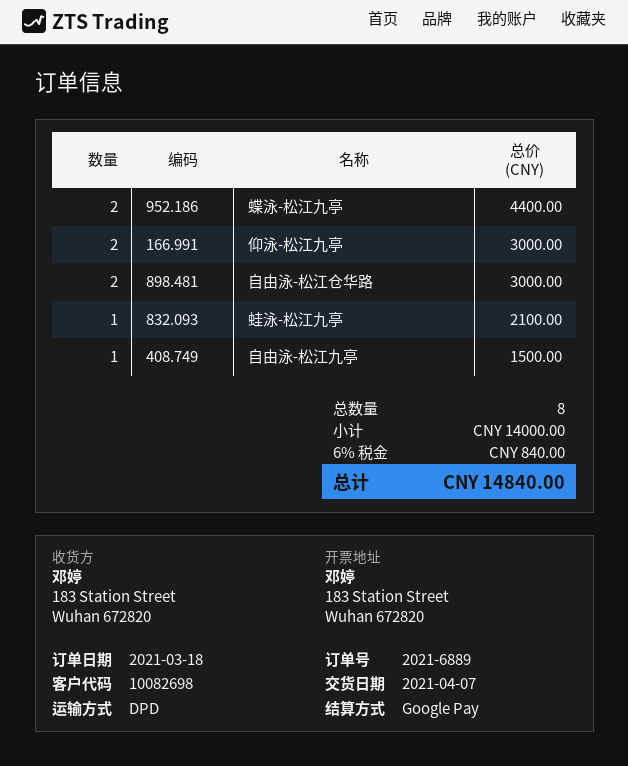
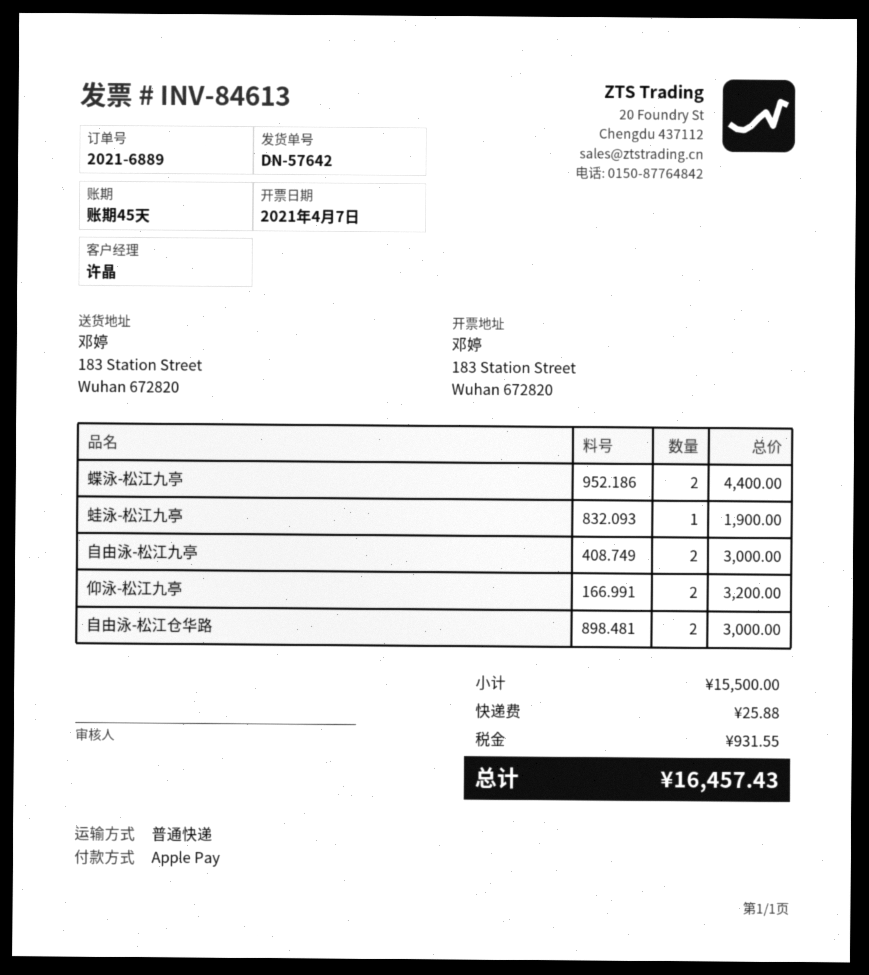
payment method: Google Pay -> Apple Pay
shipping method: DPD -> standard
仰泳-松江九亭: 2 for 3000.00 -> 2 for 3200.00
蛙泳-松江九亭: 1 for 2100.00 -> 1 for 1900.00
自由泳-松江九亭: 1 for 1500.00 -> 2 for 3000.00
subtotal: 14000.00 -> 15500.00
shipping: none -> 25.88
tax: 840.00 -> 931.55
total: 14840.00 -> 16457.43

